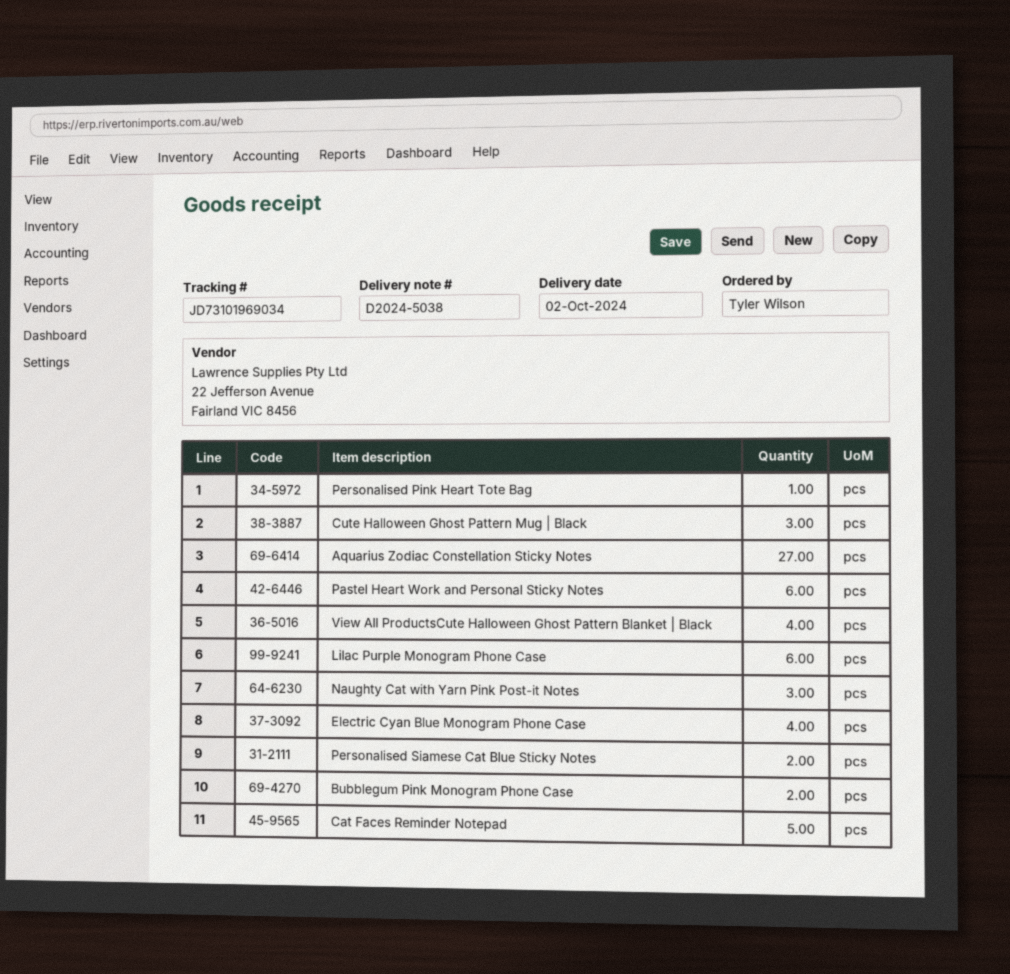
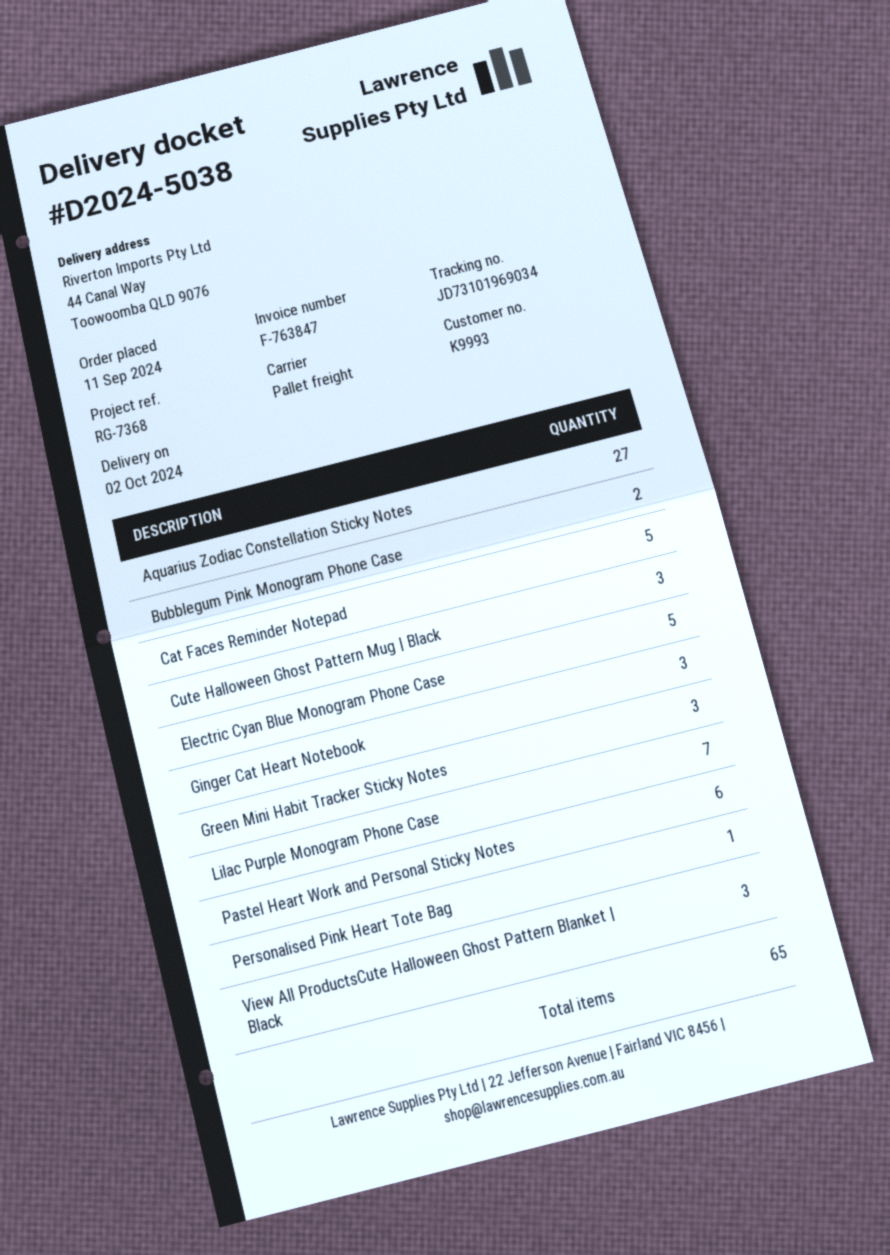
View All ProductsCute Halloween Ghost Pattern Blanket | Black: 4 -> 3
Lilac Purple Monogram Phone Case: 6 -> 7
Naughty Cat with Yarn Pink Post-it Notes: 3 -> none
Electric Cyan Blue Monogram Phone Case: 4 -> 5
Personalised Siamese Cat Blue Sticky Notes: 2 -> none
Ginger Cat Heart Notebook: none -> 3
Green Mini Habit Tracker Sticky Notes: none -> 3

